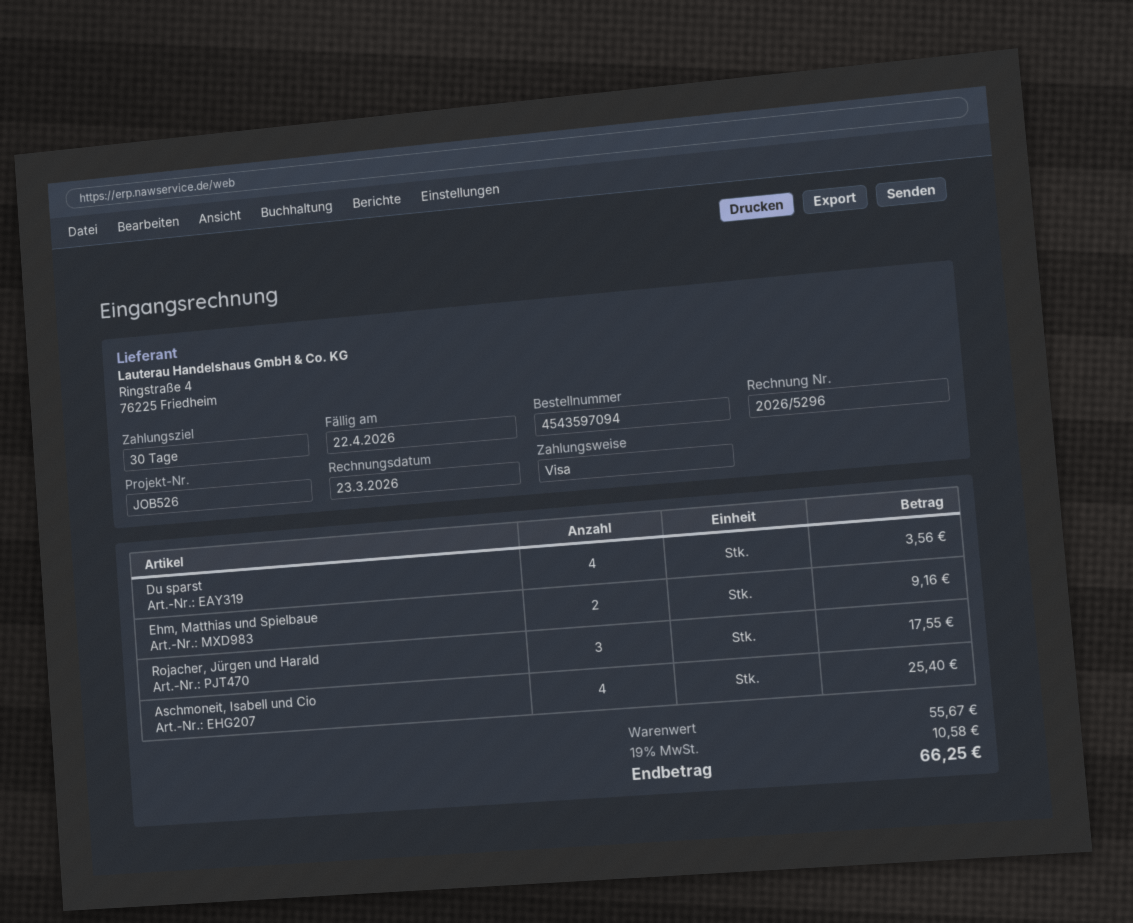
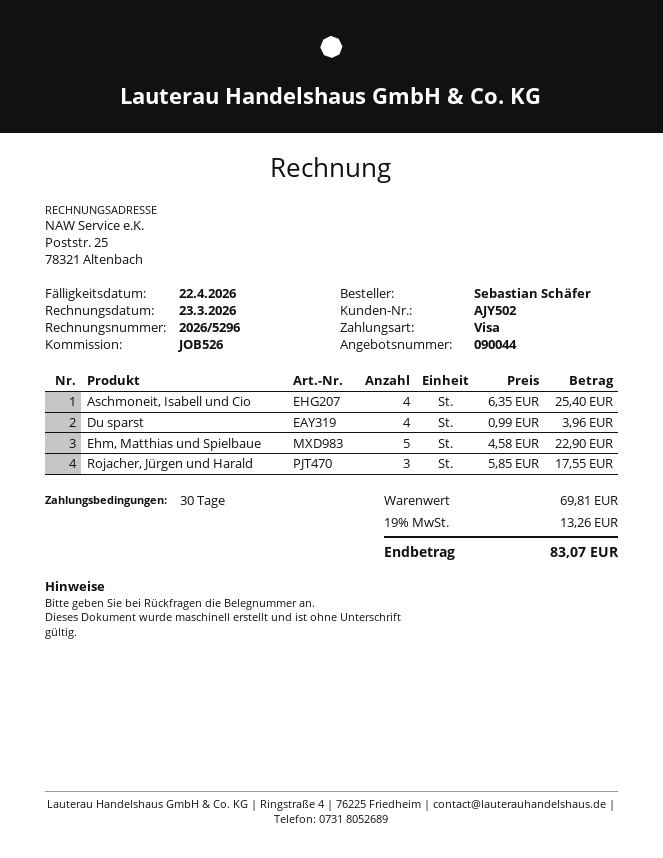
Du sparst: 4 for 3.56 -> 4 for 3.96
Ehm, Matthias und Spielbaue: 2 for 9.16 -> 5 for 22.90
subtotal: 55.67 -> 69.81
tax: 19% = 10.58 -> 19% = 13.26
total: 66.25 -> 83.07

